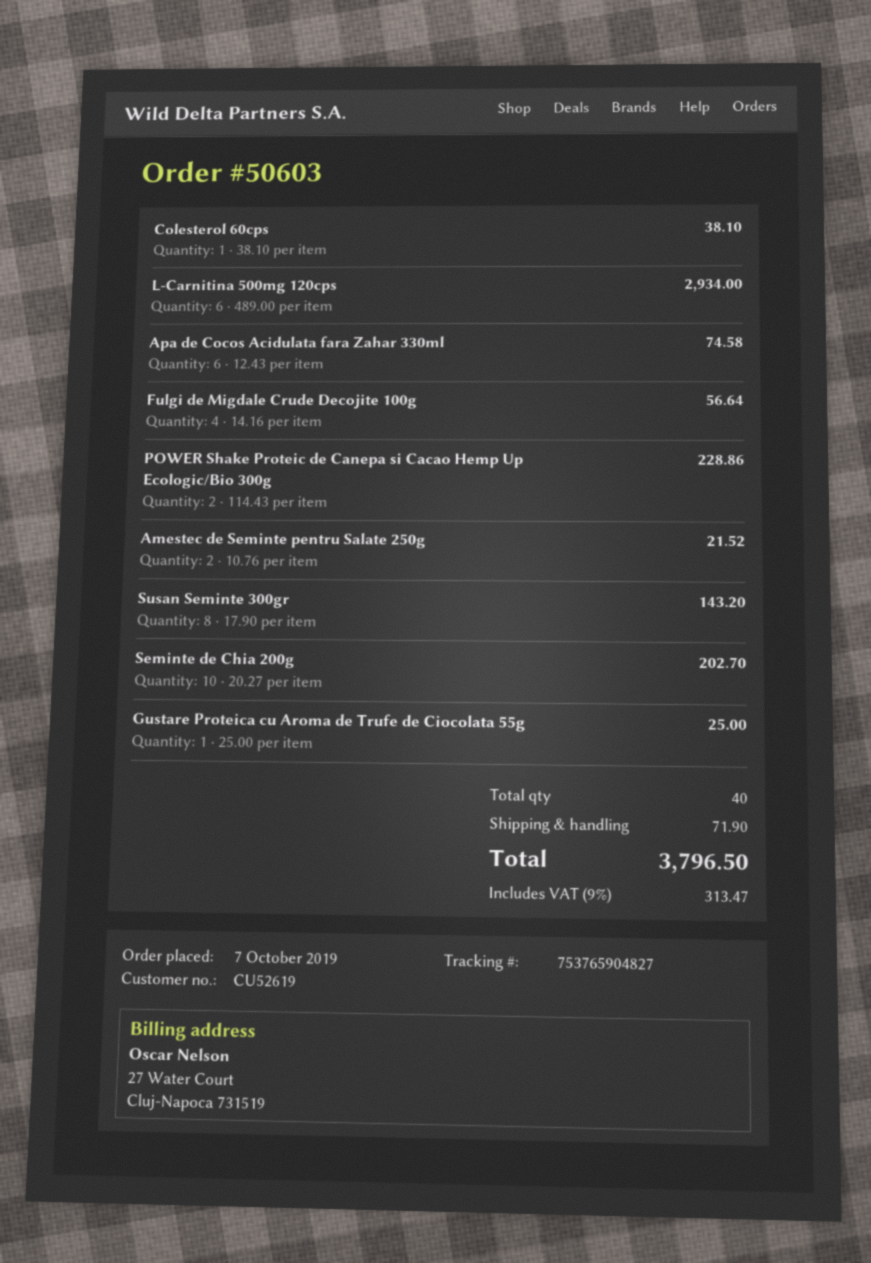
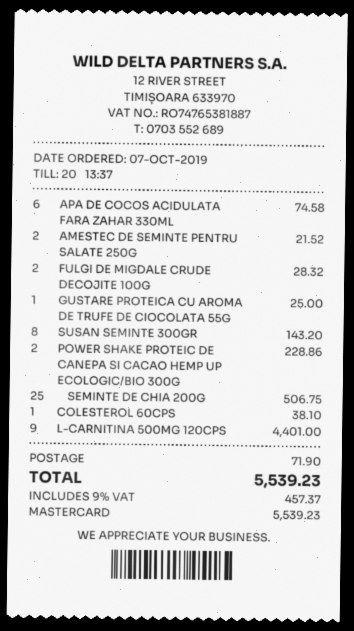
L-Carnitina 500mg 120cps: 6 for 2934.00 -> 9 for 4401.00
Fulgi de Migdale Crude Decojite 100g: 4 for 56.64 -> 2 for 28.32
Seminte de Chia 200g: 10 for 202.70 -> 25 for 506.75
tax: 9% = 313.47 -> 9% = 457.37
total: 3796.50 -> 5539.23

